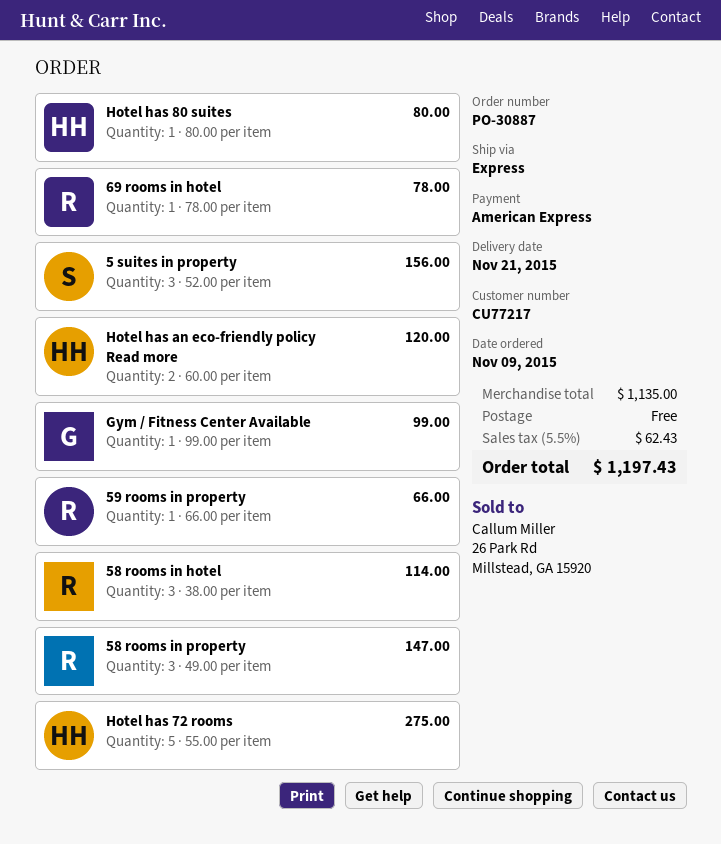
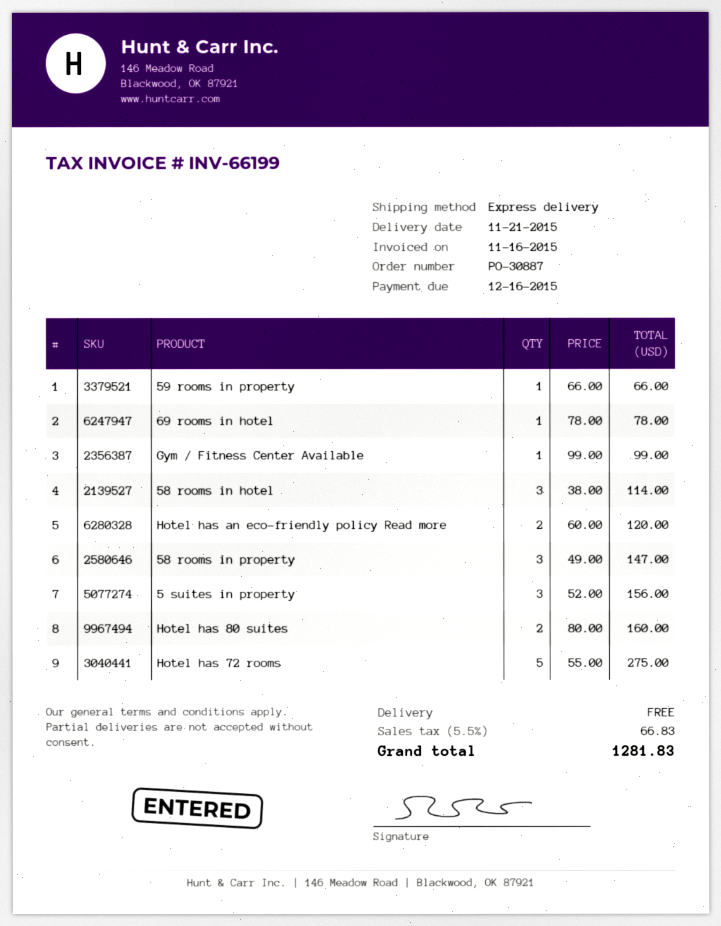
Hotel has 80 suites: 1 x 80.00 = 80.00 -> 2 x 80.00 = 160.00
tax: 5.5% = 62.43 -> 5.5% = 66.83
total: 1197.43 -> 1281.83

